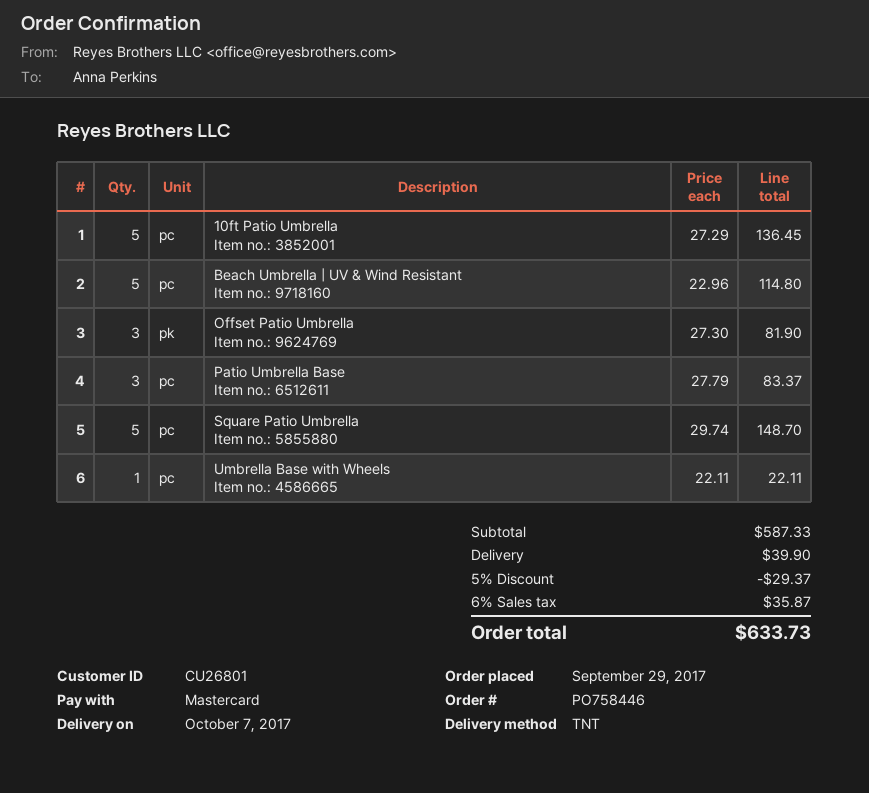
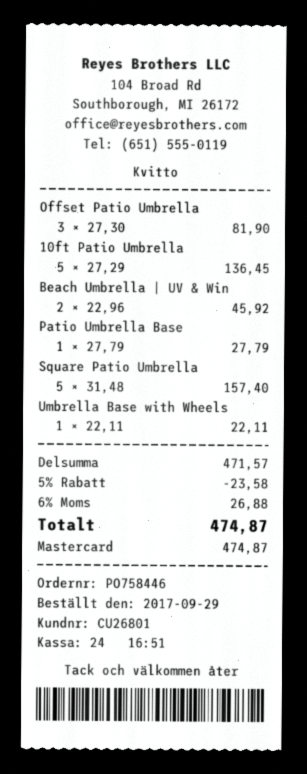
Beach Umbrella | UV & Wind Resistant: 5 x 22.96 = 114.80 -> 2 x 22.96 = 45.92
Patio Umbrella Base: 3 x 27.79 = 83.37 -> 1 x 27.79 = 27.79
Square Patio Umbrella: 5 x 29.74 = 148.70 -> 5 x 31.48 = 157.40
subtotal: 587.33 -> 471.57
discount: 5% = 29.37 -> 5% = 23.58
shipping: 39.90 -> none
tax: 6% = 35.87 -> 6% = 26.88
total: 633.73 -> 474.87

